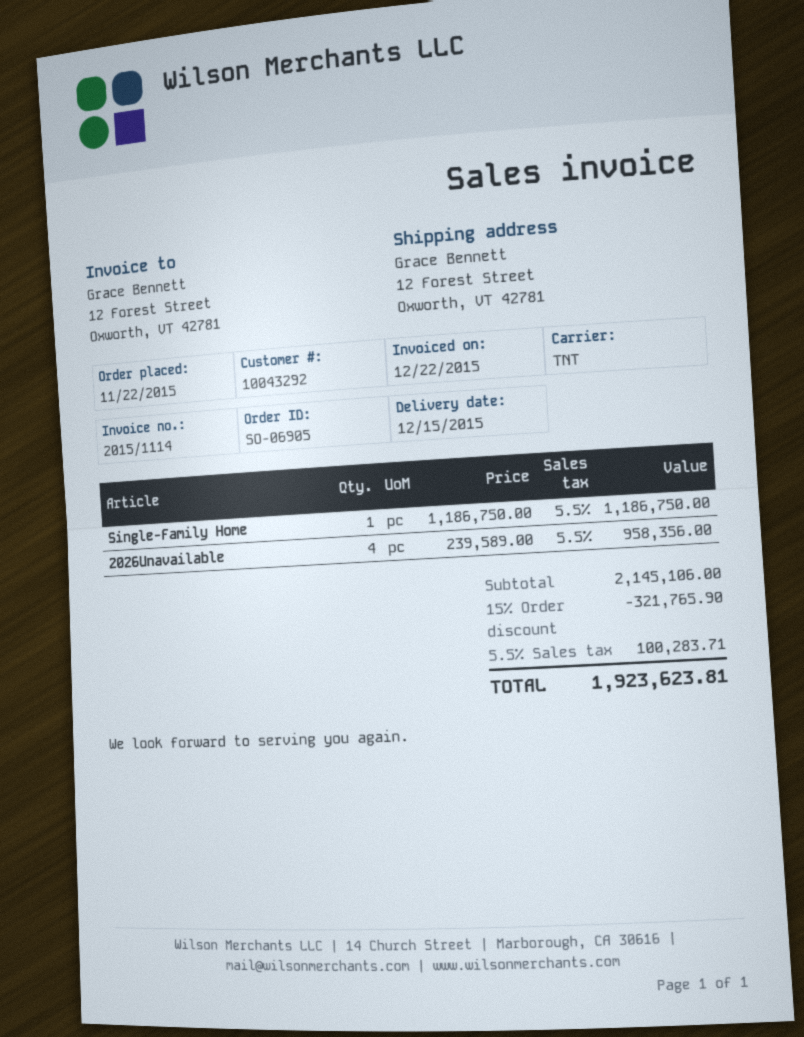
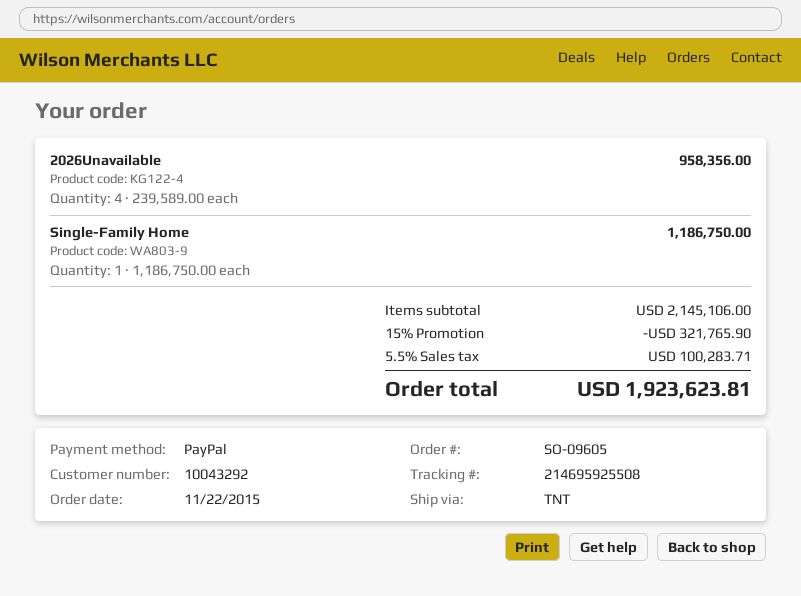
order number: SO-06905 -> SO-09605

